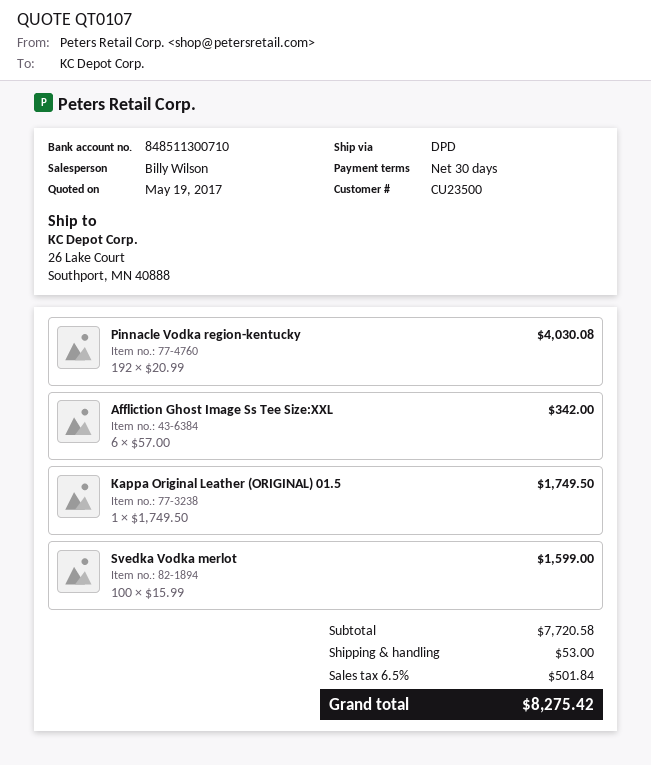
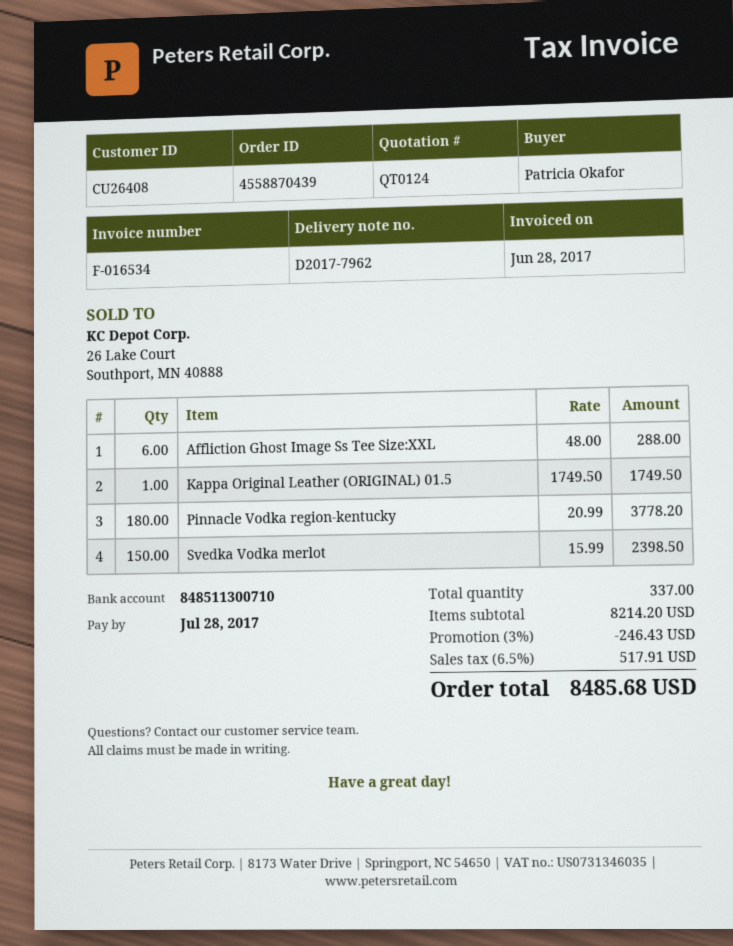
quote number: QT0107 -> QT0124
customer number: CU23500 -> CU26408
Pinnacle Vodka region-kentucky: 192 x 20.99 = 4030.08 -> 180 x 20.99 = 3778.20
Affliction Ghost Image Ss Tee Size:XXL: 6 x 57.00 = 342.00 -> 6 x 48.00 = 288.00
Svedka Vodka merlot: 100 x 15.99 = 1599.00 -> 150 x 15.99 = 2398.50
subtotal: 7720.58 -> 8214.20
discount: none -> 3% = 246.43
shipping: 53.00 -> none
tax: 6.5% = 501.84 -> 6.5% = 517.91
total: 8275.42 -> 8485.68

